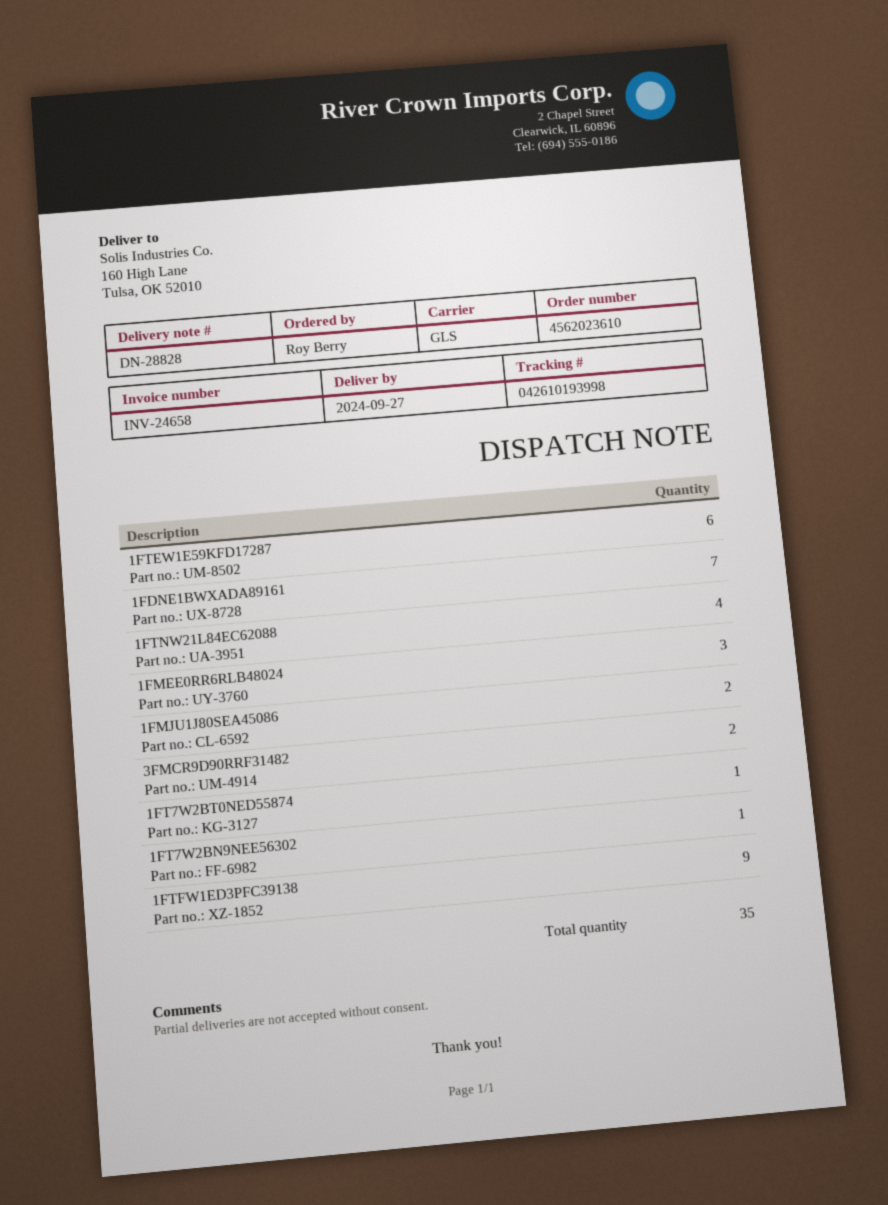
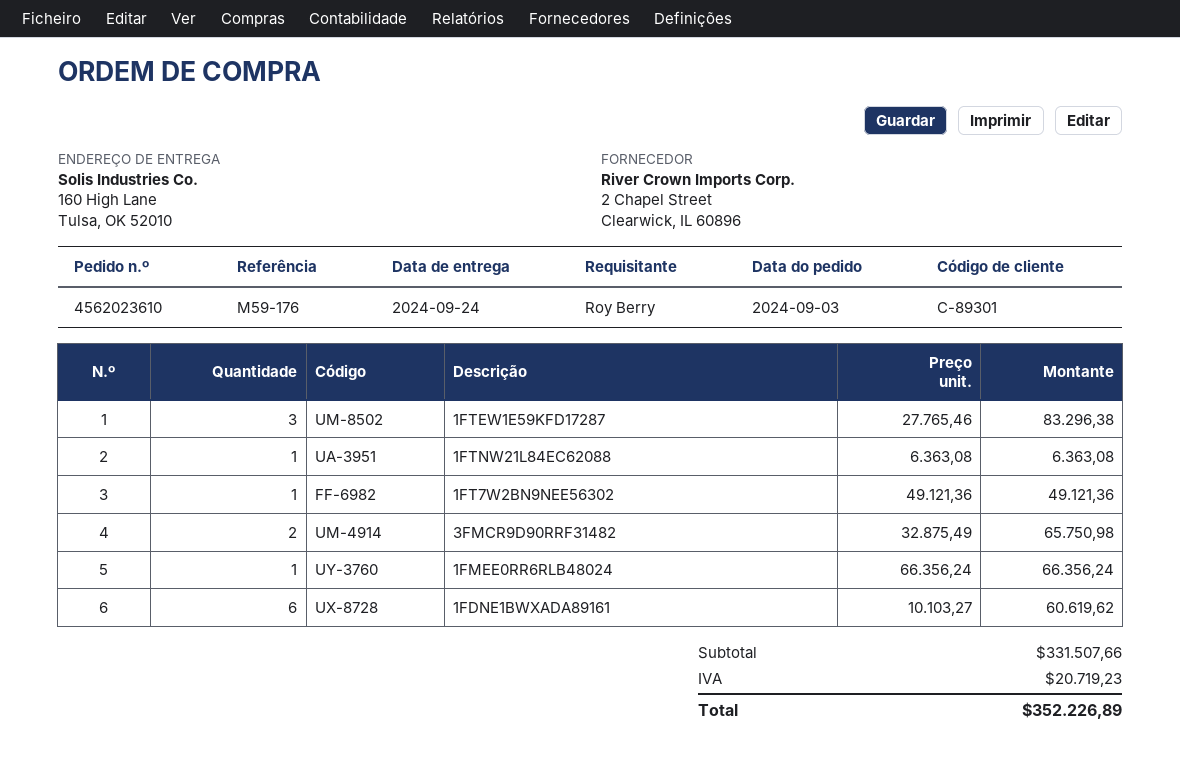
delivery date: 2024-09-27 -> 2024-09-24
1FTEW1E59KFD17287: 6 -> 3
1FDNE1BWXADA89161: 7 -> 6
1FTNW21L84EC62088: 4 -> 1
1FMEE0RR6RLB48024: 3 -> 1
1FMJU1J80SEA45086: 2 -> none
1FT7W2BT0NED55874: 1 -> none
1FTFW1ED3PFC39138: 9 -> none

